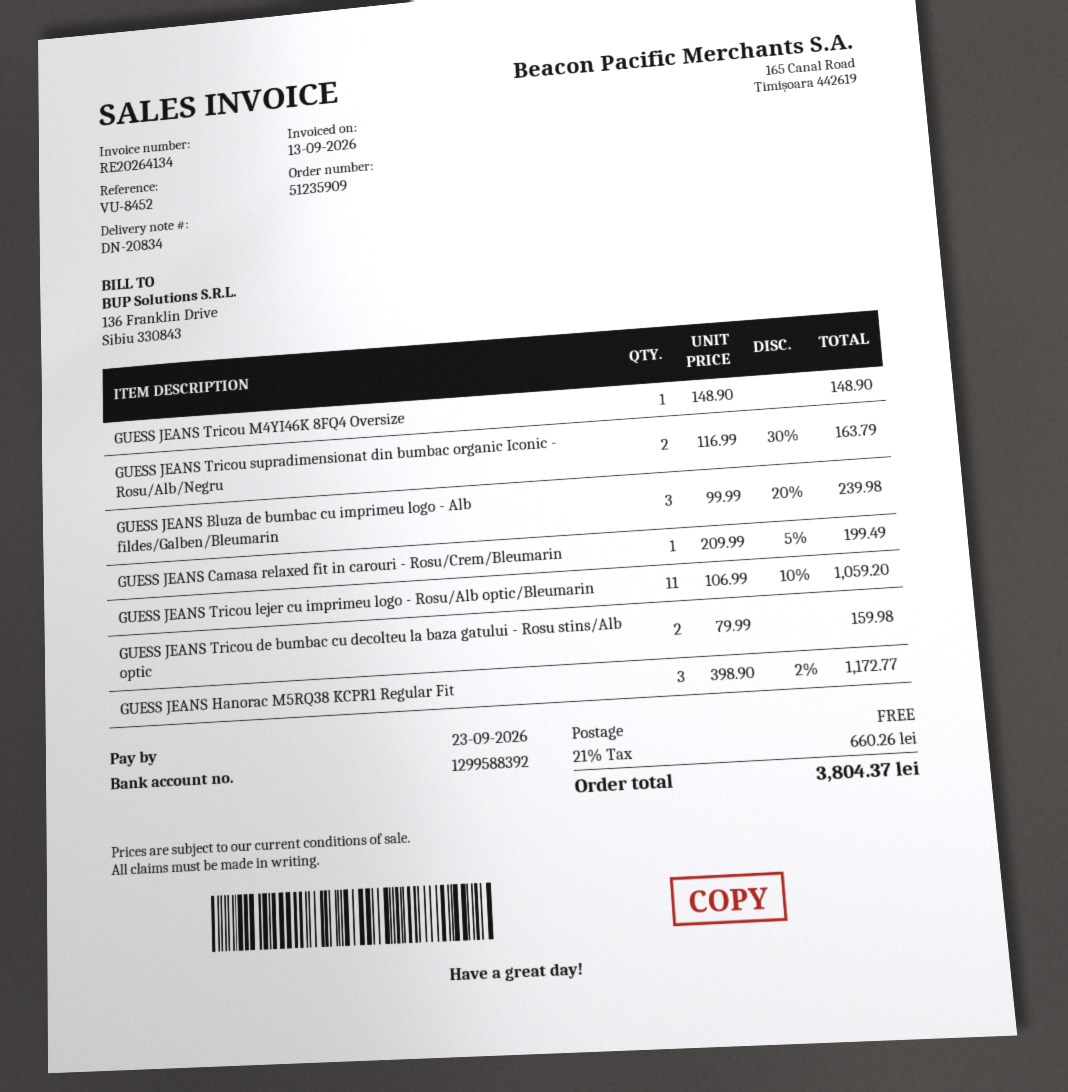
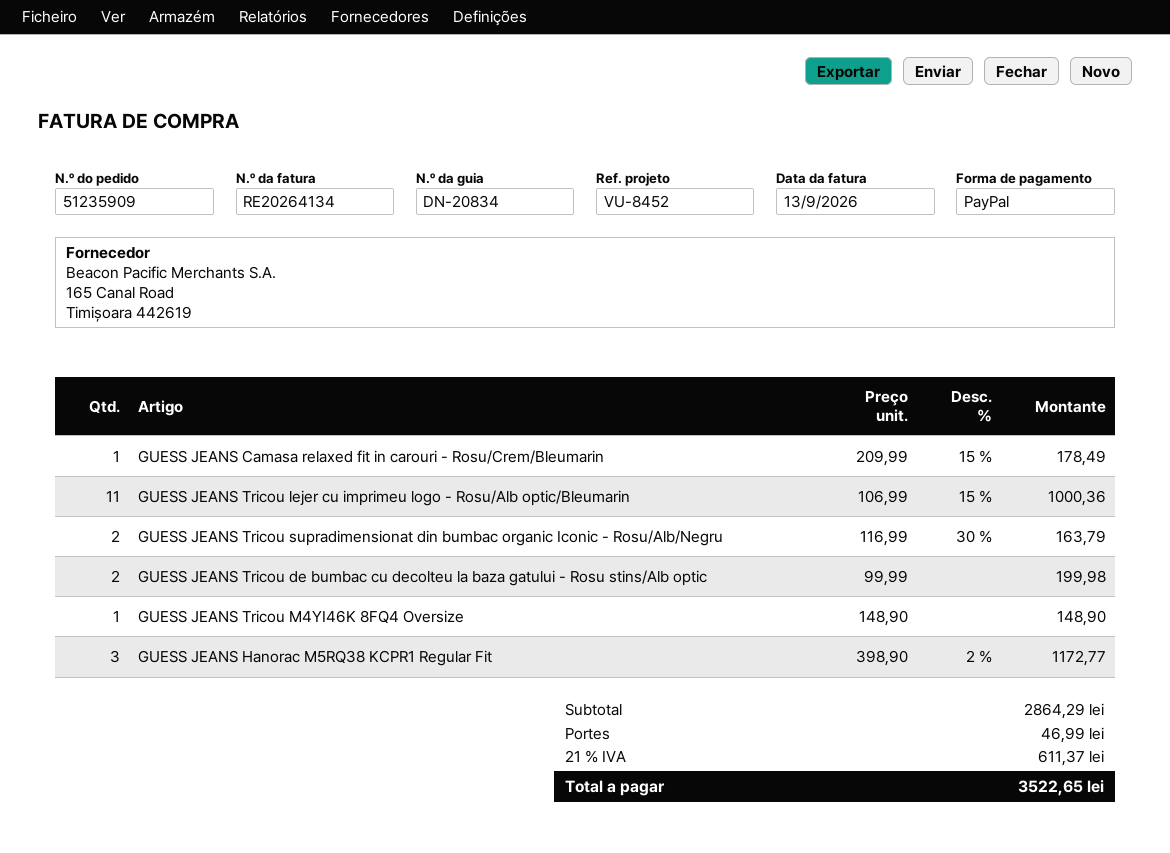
GUESS JEANS Bluza de bumbac cu imprimeu logo - Alb fildes/Galben/Bleumarin: 3 x 99.99 - 20% = 239.98 -> none
GUESS JEANS Camasa relaxed fit in carouri - Rosu/Crem/Bleumarin: 1 x 209.99 - 5% = 199.49 -> 1 x 209.99 - 15% = 178.49
GUESS JEANS Tricou lejer cu imprimeu logo - Rosu/Alb optic/Bleumarin: 11 x 106.99 - 10% = 1059.20 -> 11 x 106.99 - 15% = 1000.36
GUESS JEANS Tricou de bumbac cu decolteu la baza gatului - Rosu stins/Alb optic: 2 x 79.99 = 159.98 -> 2 x 99.99 = 199.98
shipping: 0.00 -> 46.99
tax: 21% = 660.26 -> 21% = 611.37
total: 3804.37 -> 3522.65

